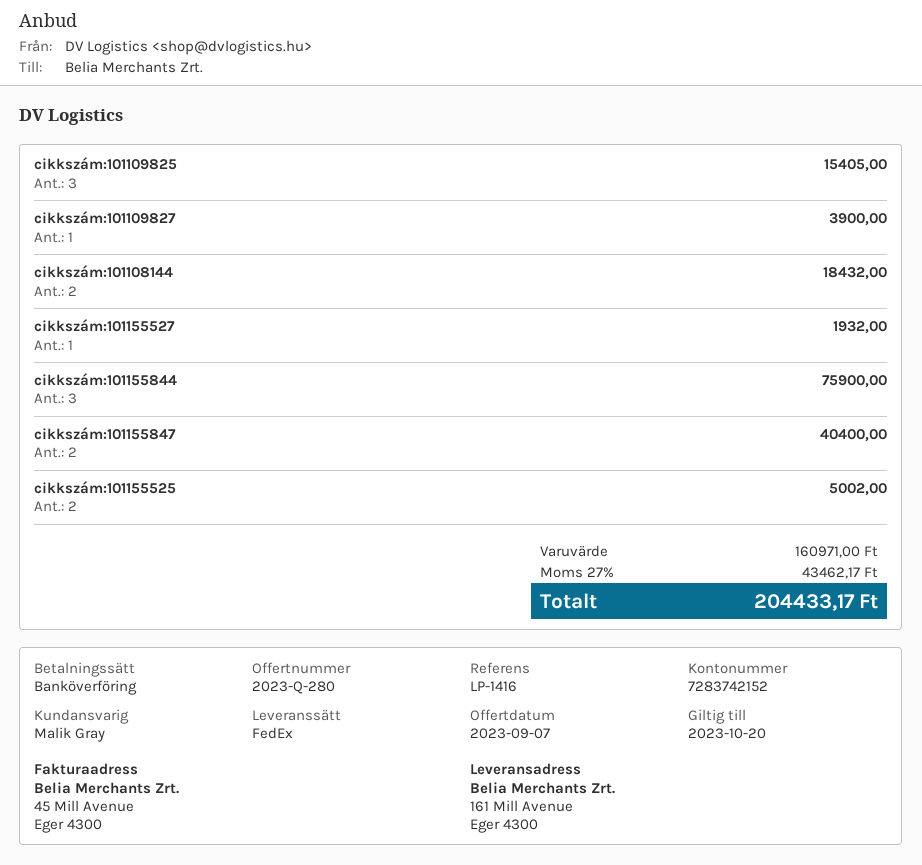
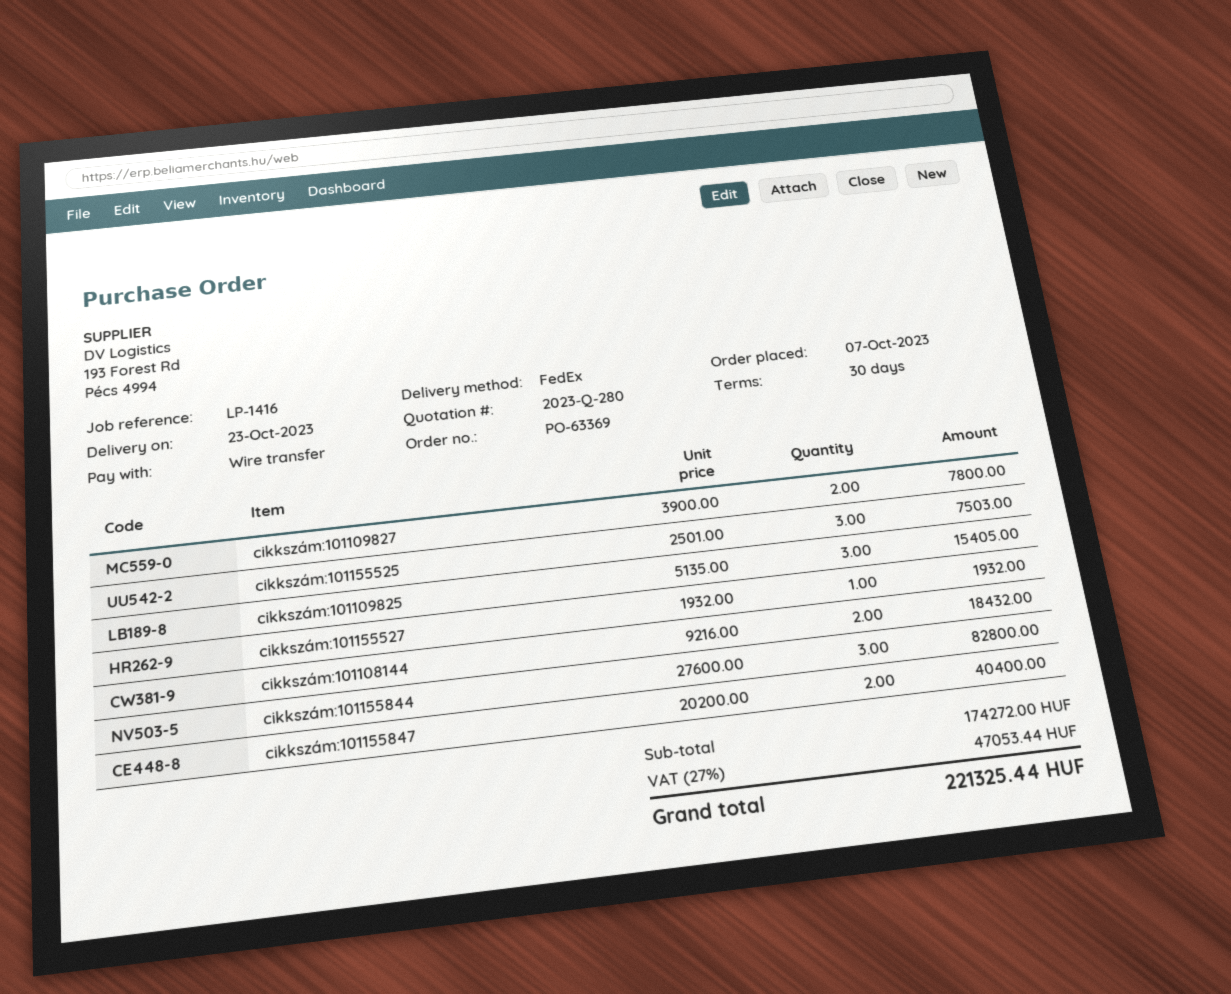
cikkszám:101109827: 1 for 3900.00 -> 2 for 7800.00
cikkszám:101155844: 3 for 75900.00 -> 3 for 82800.00
cikkszám:101155525: 2 for 5002.00 -> 3 for 7503.00
subtotal: 160971.00 -> 174272.00
tax: 27% = 43462.17 -> 27% = 47053.44
total: 204433.17 -> 221325.44

